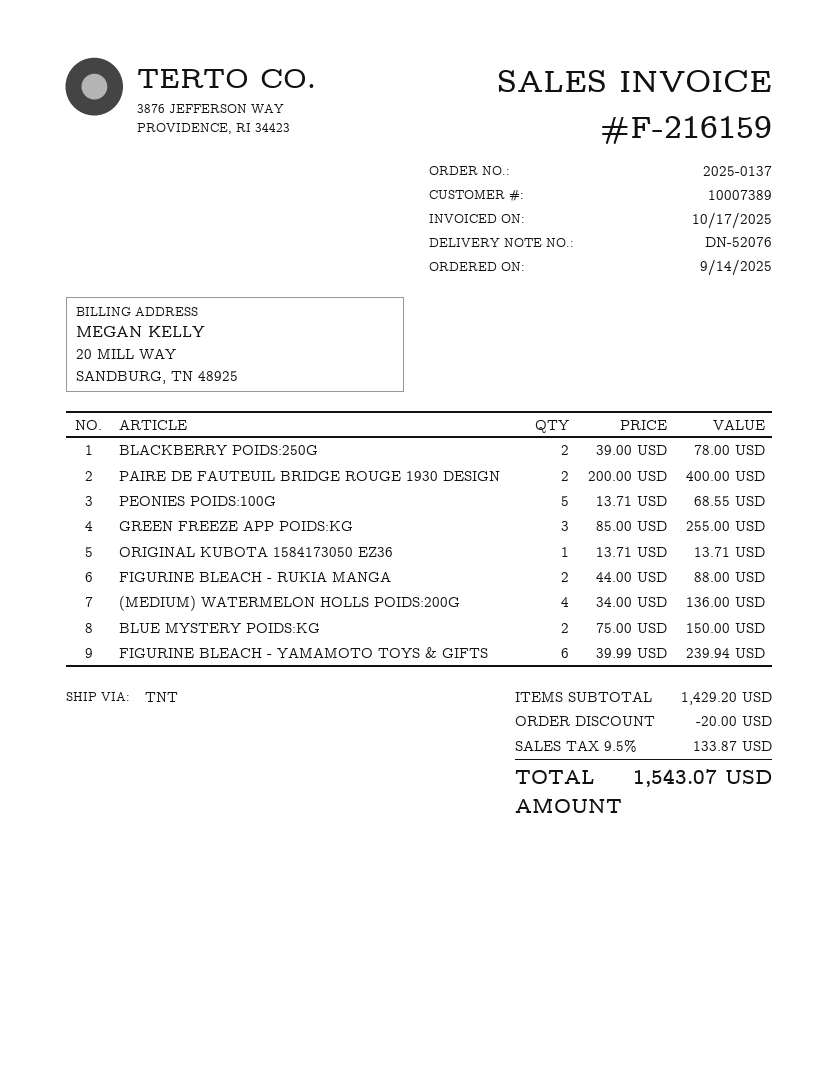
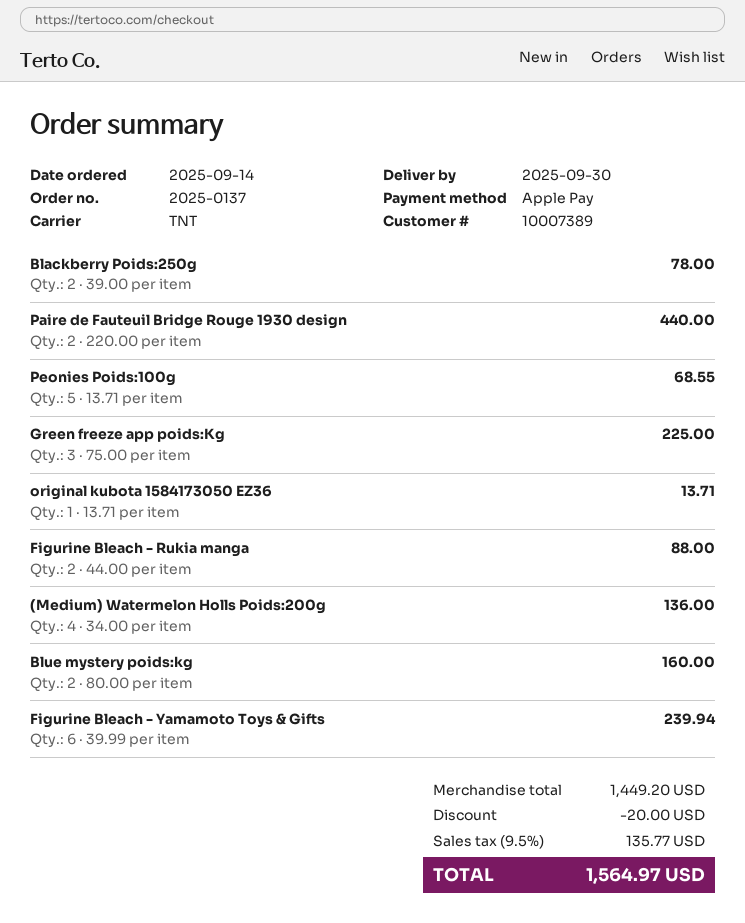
PAIRE DE FAUTEUIL BRIDGE ROUGE 1930 DESIGN: 2 x 200.00 = 400.00 -> 2 x 220.00 = 440.00
GREEN FREEZE APP POIDS:KG: 3 x 85.00 = 255.00 -> 3 x 75.00 = 225.00
BLUE MYSTERY POIDS:KG: 2 x 75.00 = 150.00 -> 2 x 80.00 = 160.00
subtotal: 1429.20 -> 1449.20
tax: 9.5% = 133.87 -> 9.5% = 135.77
total: 1543.07 -> 1564.97

